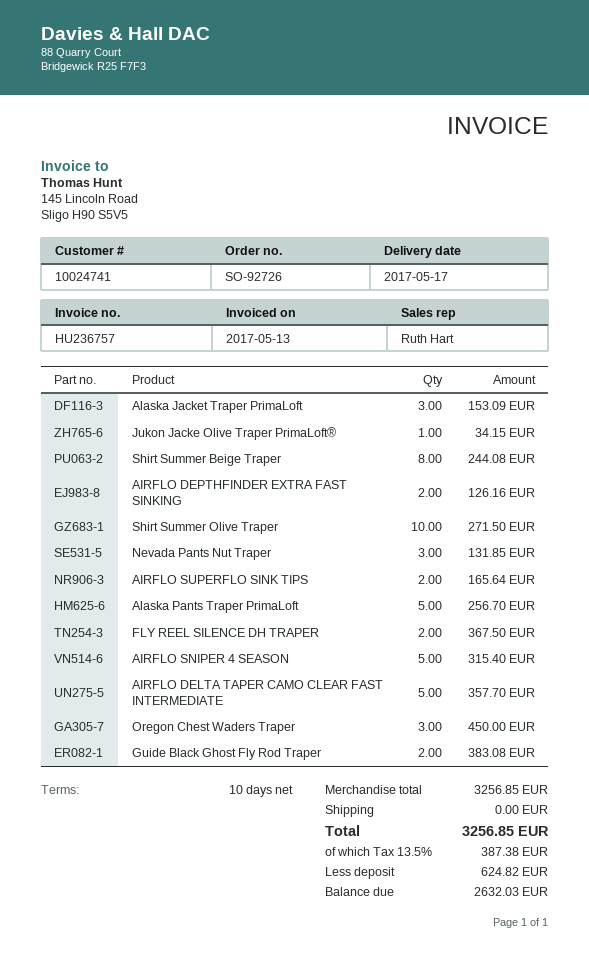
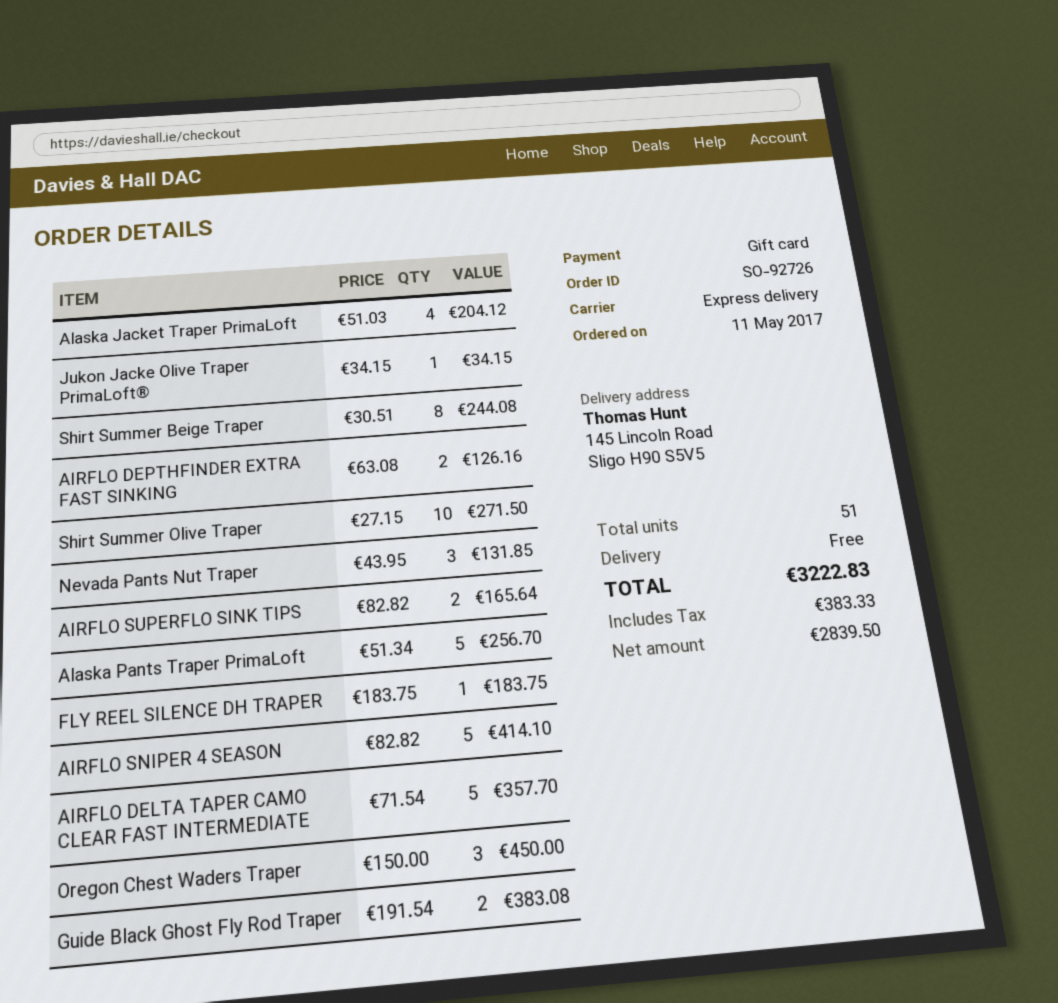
Alaska Jacket Traper PrimaLoft: 3 for 153.09 -> 4 for 204.12
FLY REEL SILENCE DH TRAPER: 2 for 367.50 -> 1 for 183.75
AIRFLO SNIPER 4 SEASON: 5 for 315.40 -> 5 for 414.10
tax: 387.38 -> 383.33
total: 3256.85 -> 3222.83

